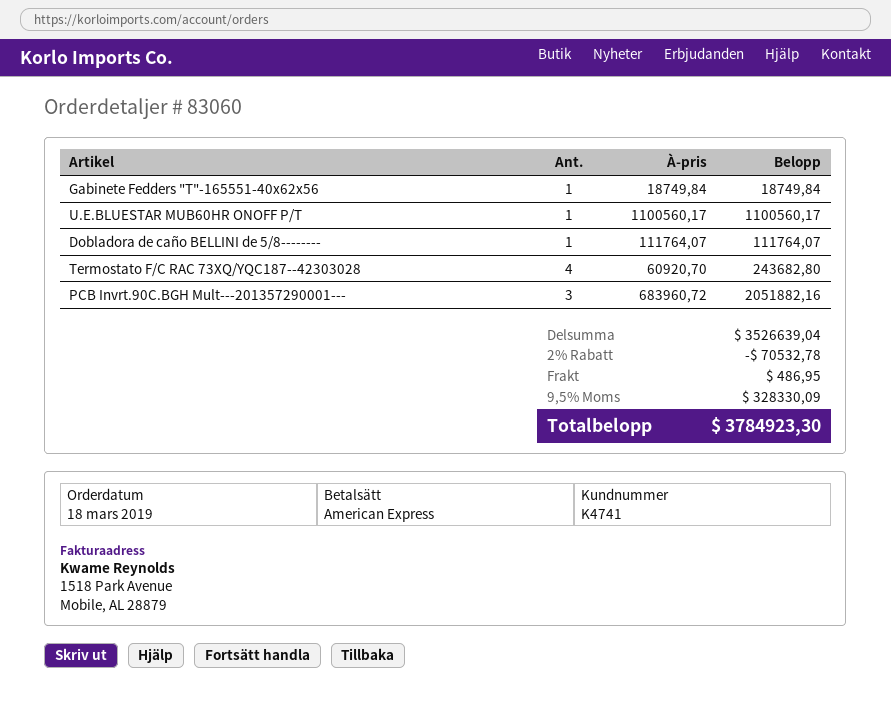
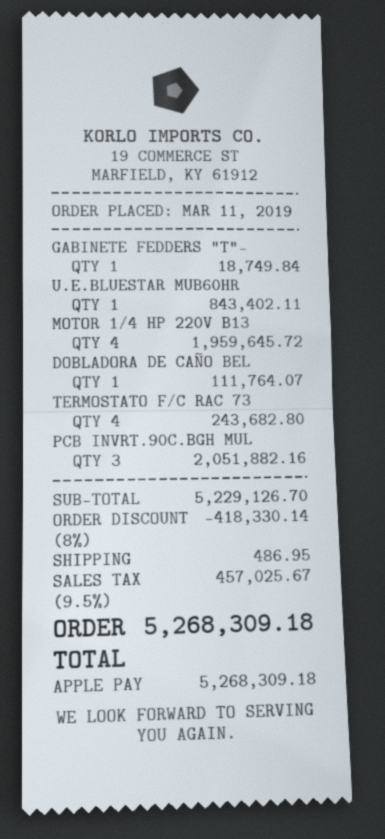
order date: 2019-03-18 -> 2019-03-11
payment method: American Express -> Apple Pay
U.E.BLUESTAR MUB60HR ONOFF P/T: 1 for 1100560.17 -> 1 for 843402.11
MOTOR 1/4 HP 220V B13: none -> 4 for 1959645.72
subtotal: 3526639.04 -> 5229126.70
discount: 2% = 70532.78 -> 8% = 418330.14
tax: 9.5% = 328330.09 -> 9.5% = 457025.67
total: 3784923.30 -> 5268309.18

